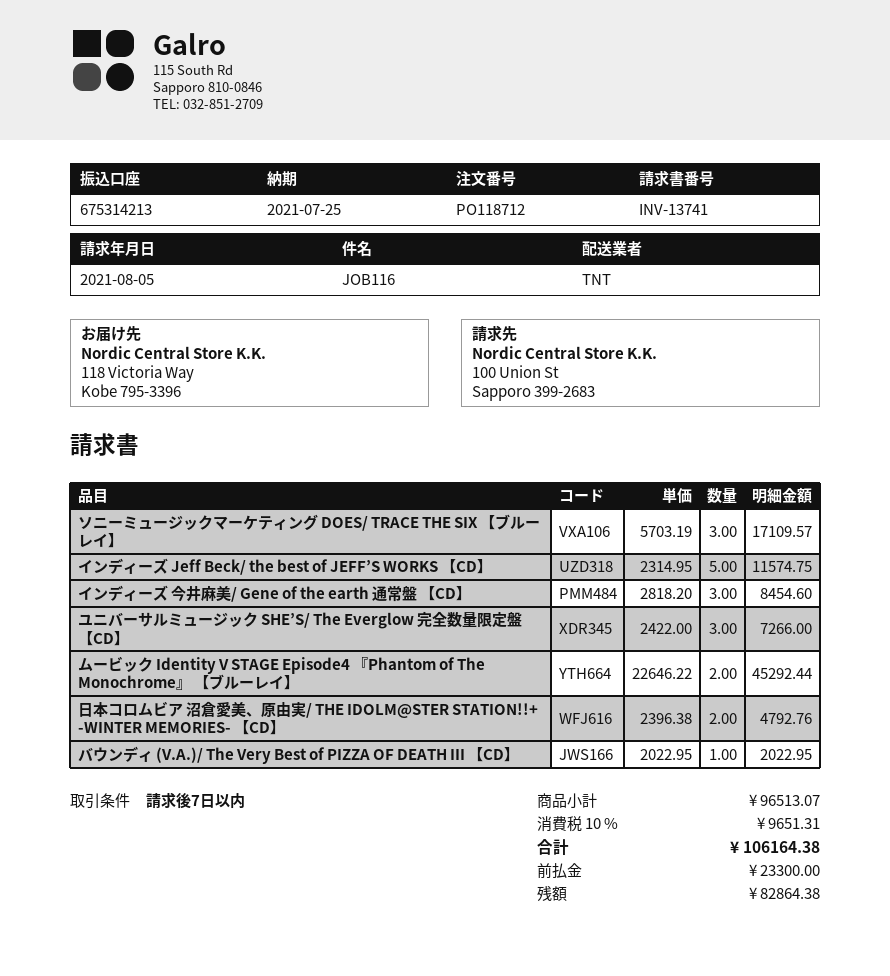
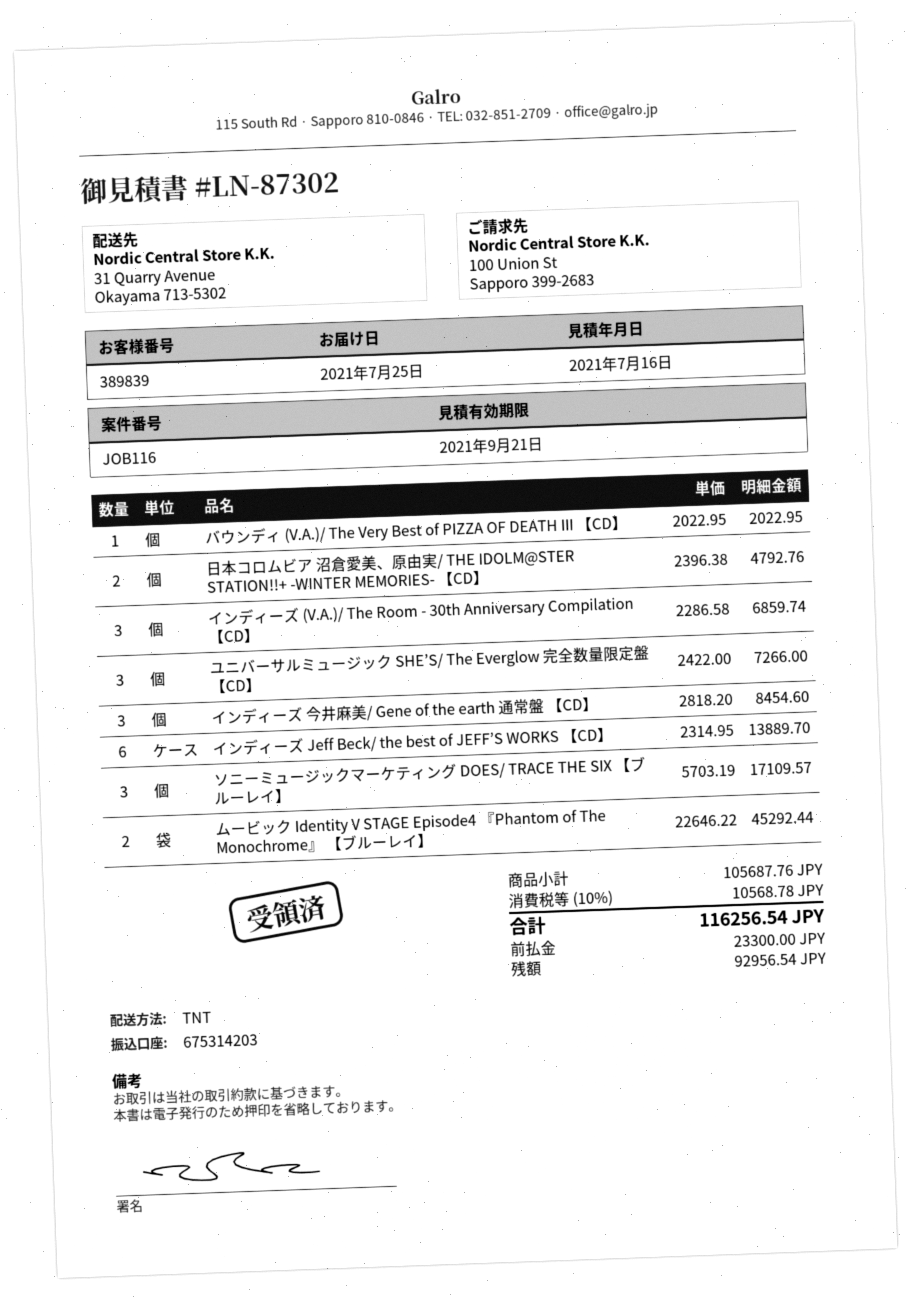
bank account: 675314213 -> 675314203
ship to: 118 Victoria Way, Kobe 795-3396 -> 31 Quarry Avenue, Okayama 713-5302
インディーズ Jeff Beck/ the best of JEFF’S WORKS 【CD】: 5 x 2314.95 = 11574.75 -> 6 x 2314.95 = 13889.70
インディーズ (V.A.)/ The Room - 30th Anniversary Compilation 【CD】: none -> 3 x 2286.58 = 6859.74
subtotal: 96513.07 -> 105687.76
tax: 10% = 9651.31 -> 10% = 10568.78
total: 106164.38 -> 116256.54
balance: 82864.38 -> 92956.54

